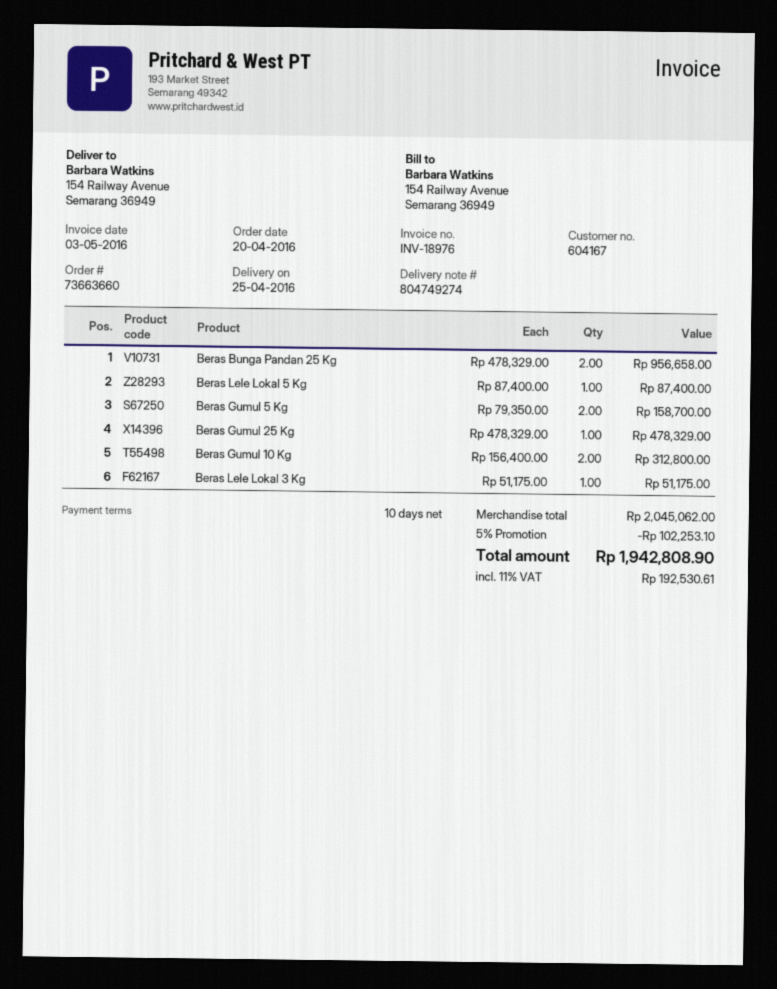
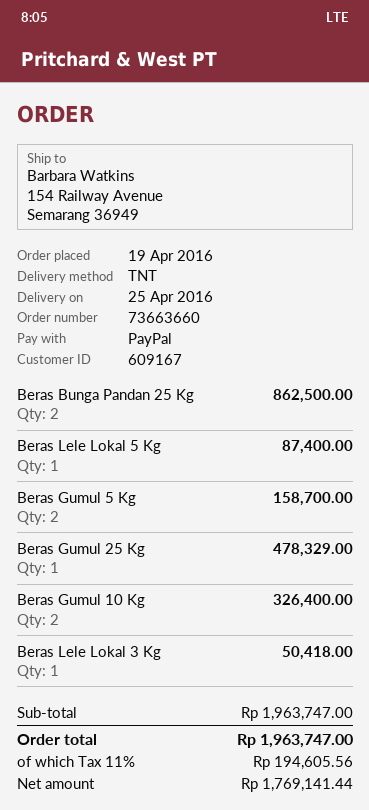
order date: 2016-04-20 -> 2016-04-19
customer number: 604167 -> 609167
Beras Bunga Pandan 25 Kg: 2 for 956658.00 -> 2 for 862500.00
Beras Gumul 10 Kg: 2 for 312800.00 -> 2 for 326400.00
Beras Lele Lokal 3 Kg: 1 for 51175.00 -> 1 for 50418.00
subtotal: 2045062.00 -> 1963747.00
discount: 5% = 102253.10 -> none
tax: 11% = 192530.61 -> 11% = 194605.56
total: 1942808.90 -> 1963747.00

